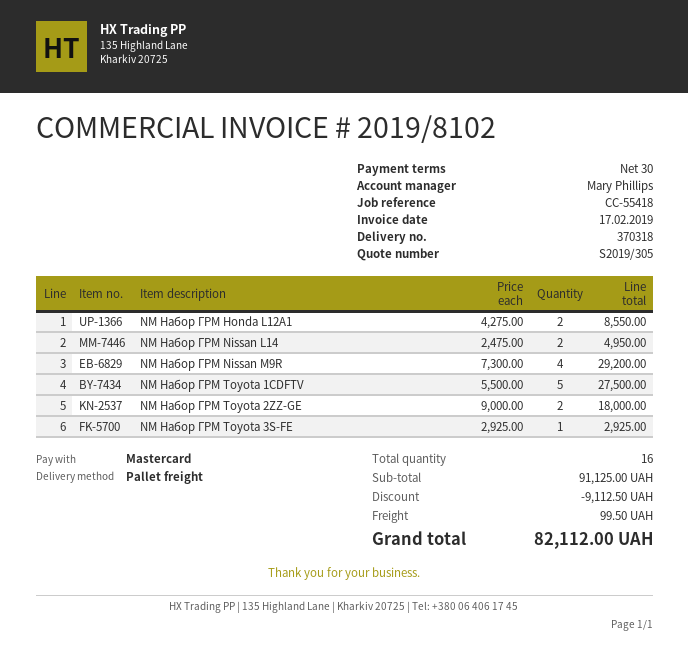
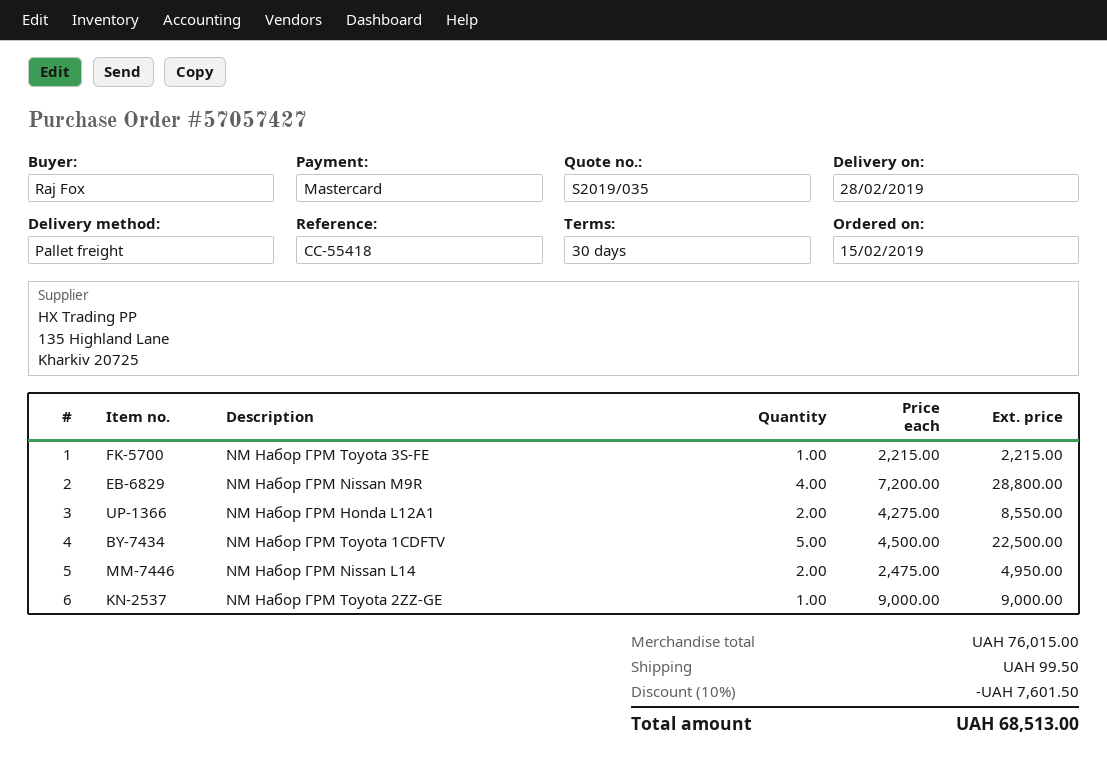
quote number: S2019/305 -> S2019/035
NM Набор ГРМ Nissan M9R: 4 x 7300.00 = 29200.00 -> 4 x 7200.00 = 28800.00
NM Набор ГРМ Toyota 1CDFTV: 5 x 5500.00 = 27500.00 -> 5 x 4500.00 = 22500.00
NM Набор ГРМ Toyota 2ZZ-GE: 2 x 9000.00 = 18000.00 -> 1 x 9000.00 = 9000.00
NM Набор ГРМ Toyota 3S-FE: 1 x 2925.00 = 2925.00 -> 1 x 2215.00 = 2215.00
subtotal: 91125.00 -> 76015.00
discount: 9112.50 -> 7601.50
total: 82112.00 -> 68513.00

